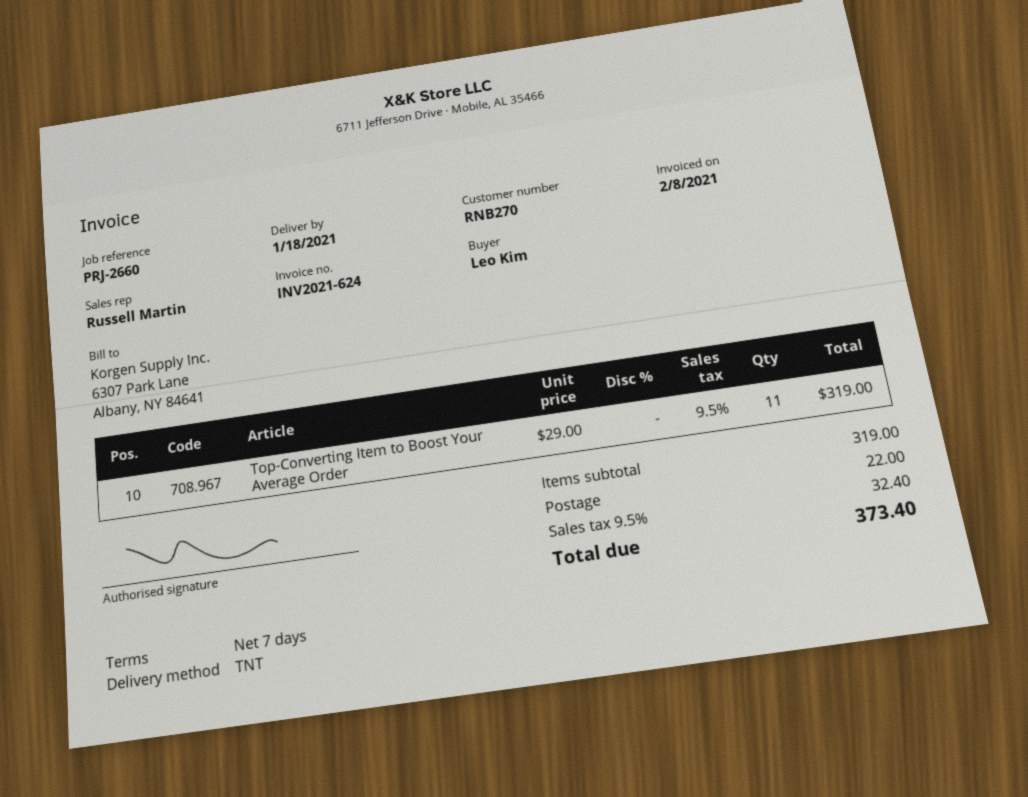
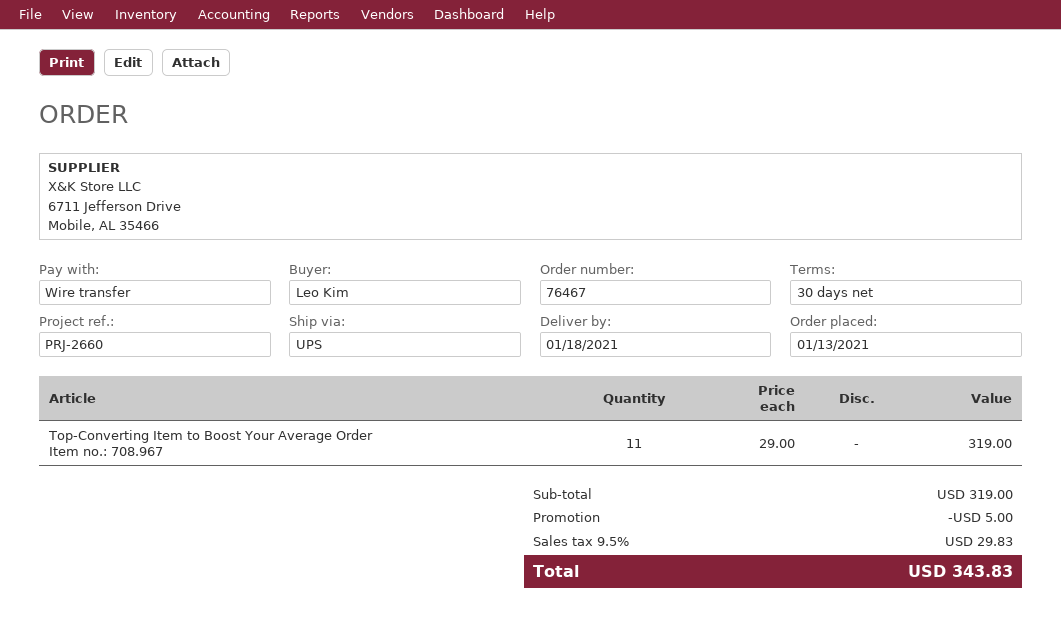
payment terms: 7 days -> 30 days
shipping method: TNT -> UPS
discount: none -> 5.00
shipping: 22.00 -> none
tax: 9.5% = 32.40 -> 9.5% = 29.83
total: 373.40 -> 343.83

